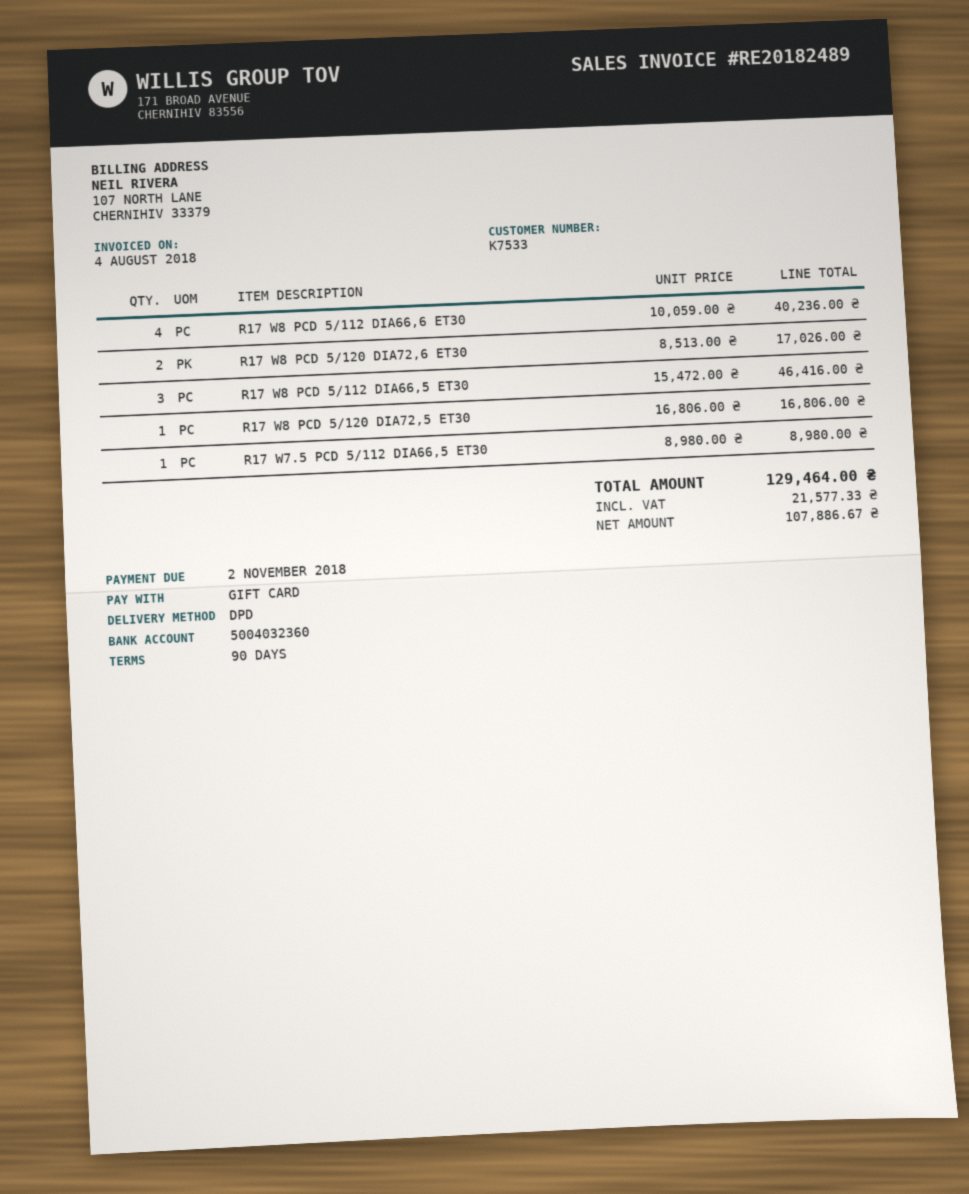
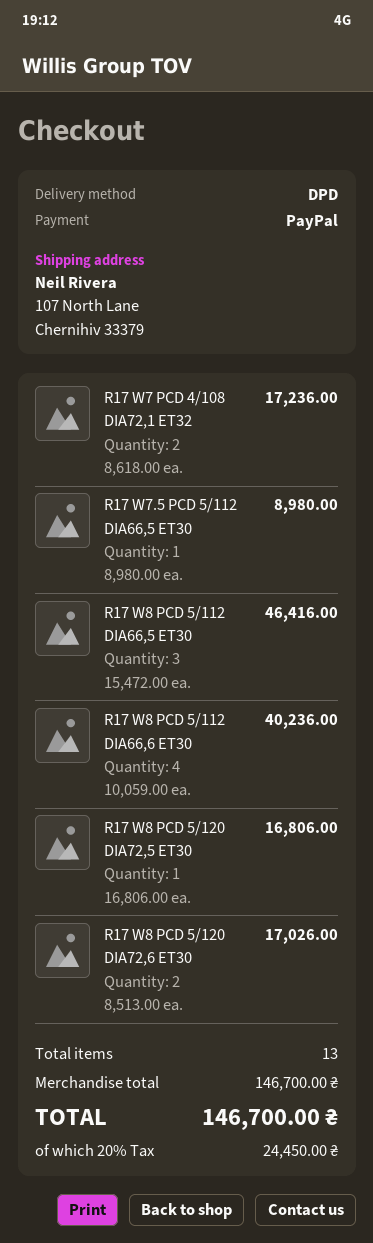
payment method: gift card -> PayPal
R17 W7 PCD 4/108 DIA72,1 ET32: none -> 2 x 8618.00 = 17236.00
tax: 21577.33 -> 24450.00
total: 129464.00 -> 146700.00

